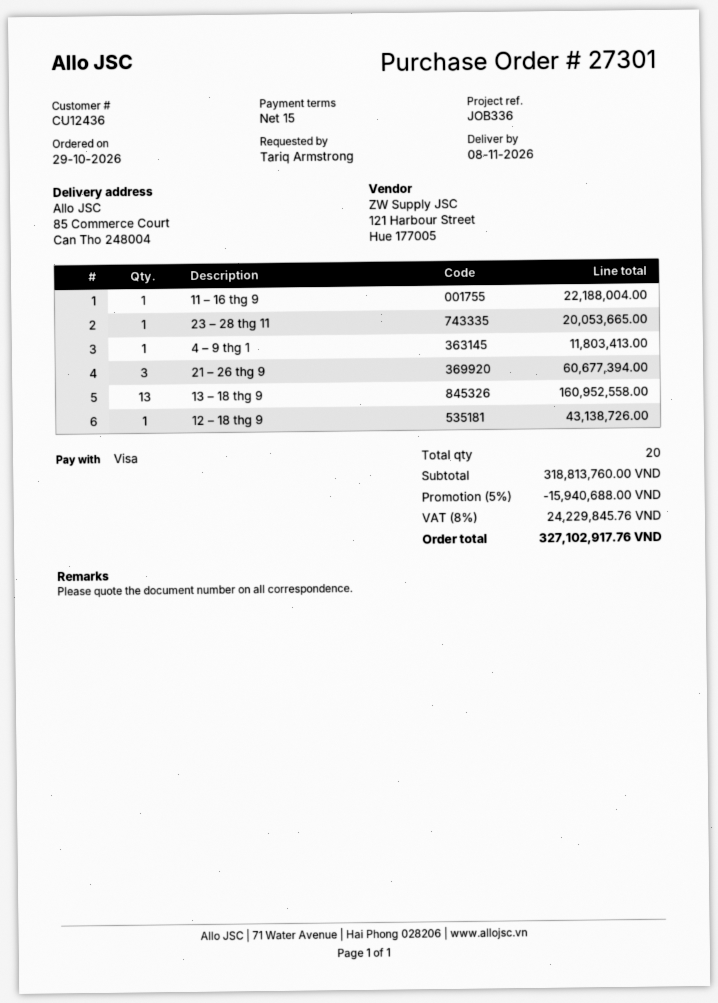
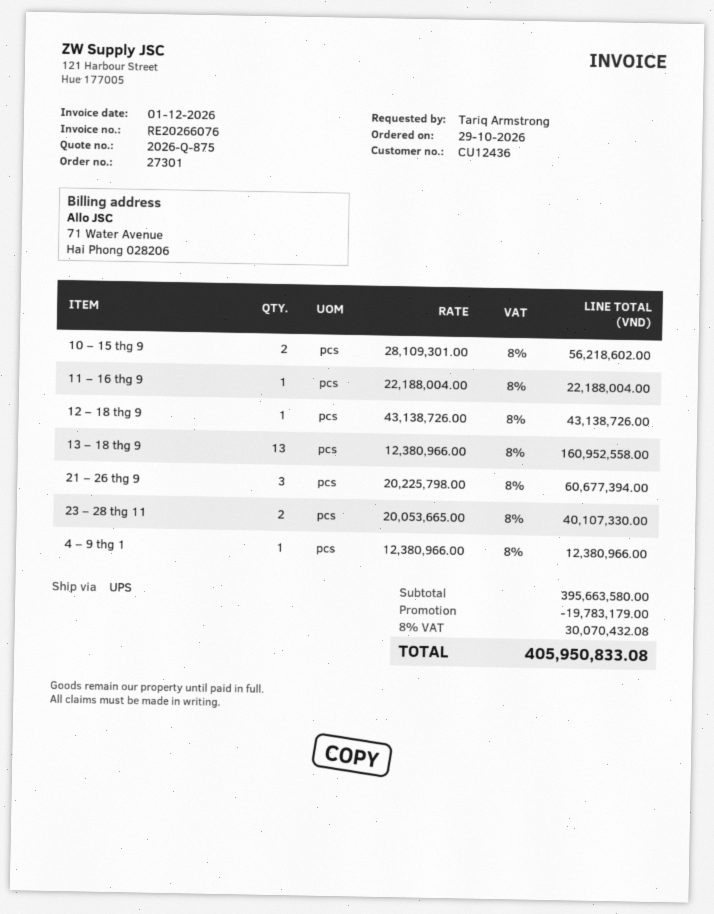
23 – 28 thg 11: 1 for 20053665.00 -> 2 for 40107330.00
4 – 9 thg 1: 1 for 11803413.00 -> 1 for 12380966.00
10 – 15 thg 9: none -> 2 for 56218602.00
subtotal: 318813760.00 -> 395663580.00
discount: 15940688.00 -> 19783179.00
tax: 8% = 24229845.76 -> 8% = 30070432.08
total: 327102917.76 -> 405950833.08

